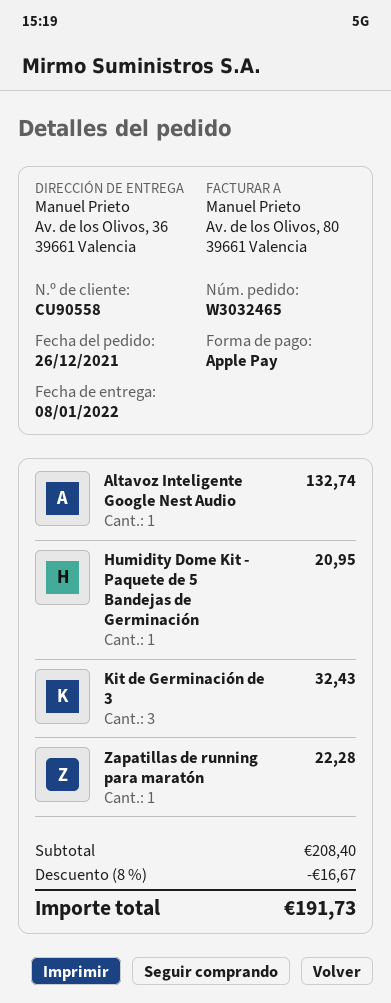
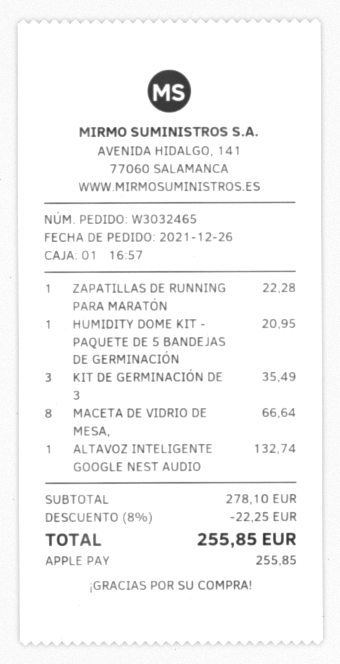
Kit de Germinación de 3: 3 for 32.43 -> 3 for 35.49
MACETA DE VIDRIO DE MESA,: none -> 8 for 66.64
subtotal: 208.40 -> 278.10
discount: 8% = 16.67 -> 8% = 22.25
total: 191.73 -> 255.85

